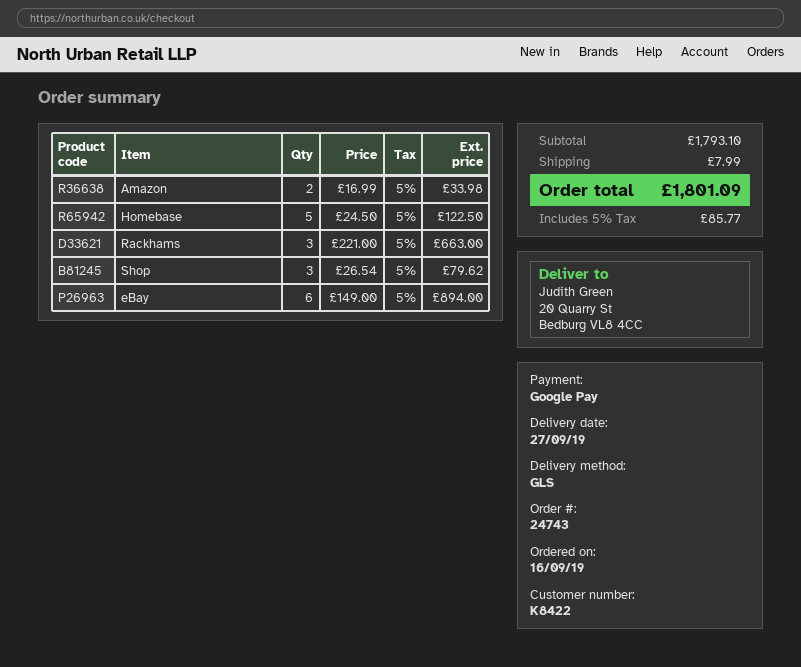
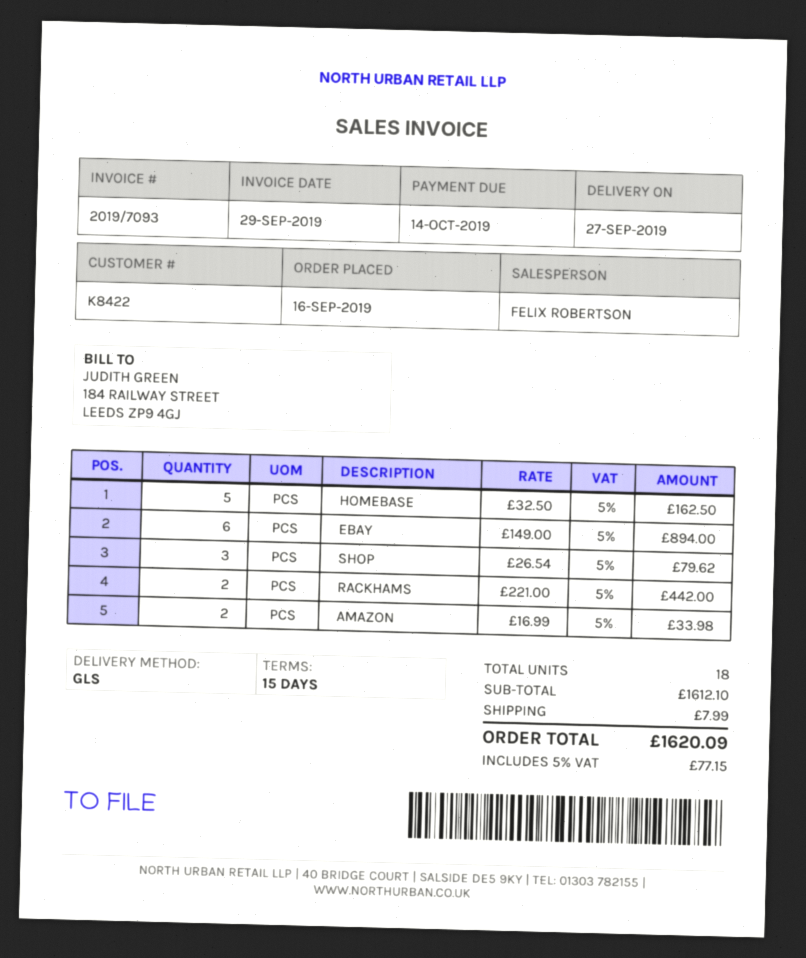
Homebase: 5 x 24.50 = 122.50 -> 5 x 32.50 = 162.50
Rackhams: 3 x 221.00 = 663.00 -> 2 x 221.00 = 442.00
subtotal: 1793.10 -> 1612.10
tax: 5% = 85.77 -> 5% = 77.15
total: 1801.09 -> 1620.09

